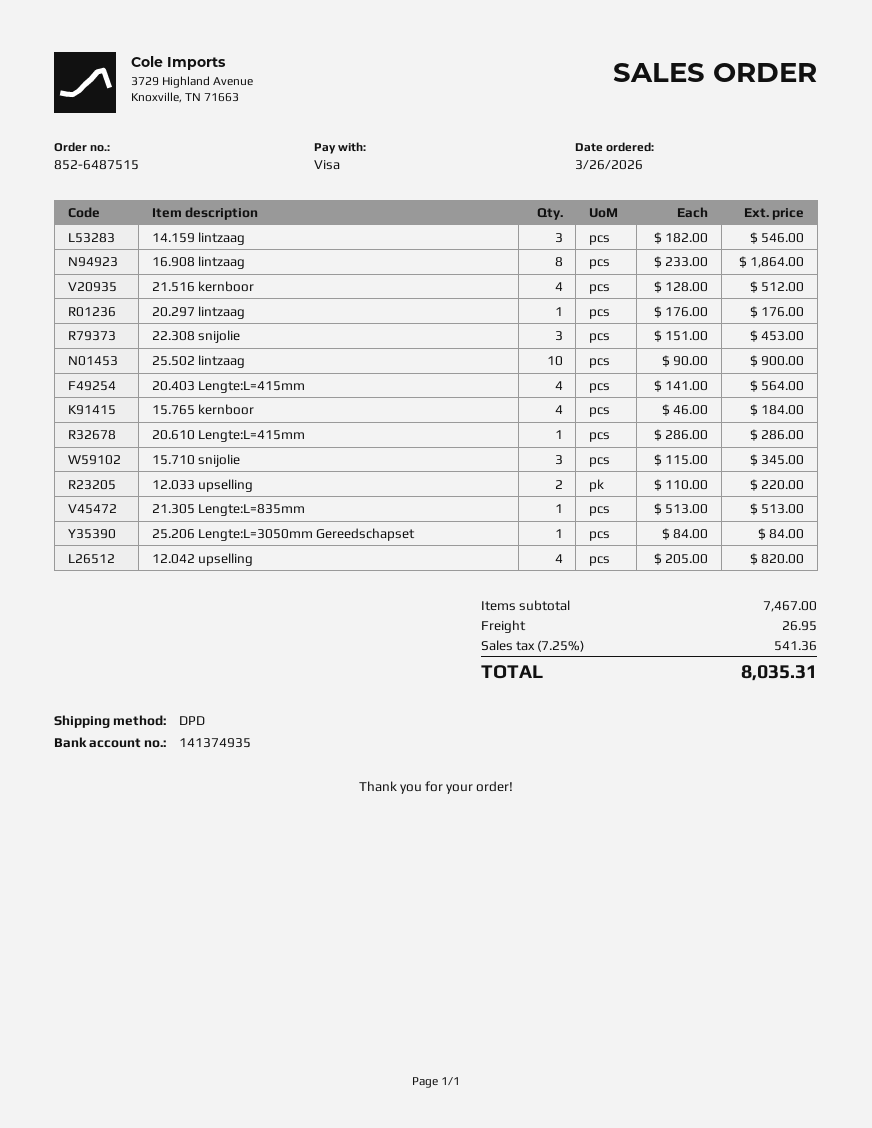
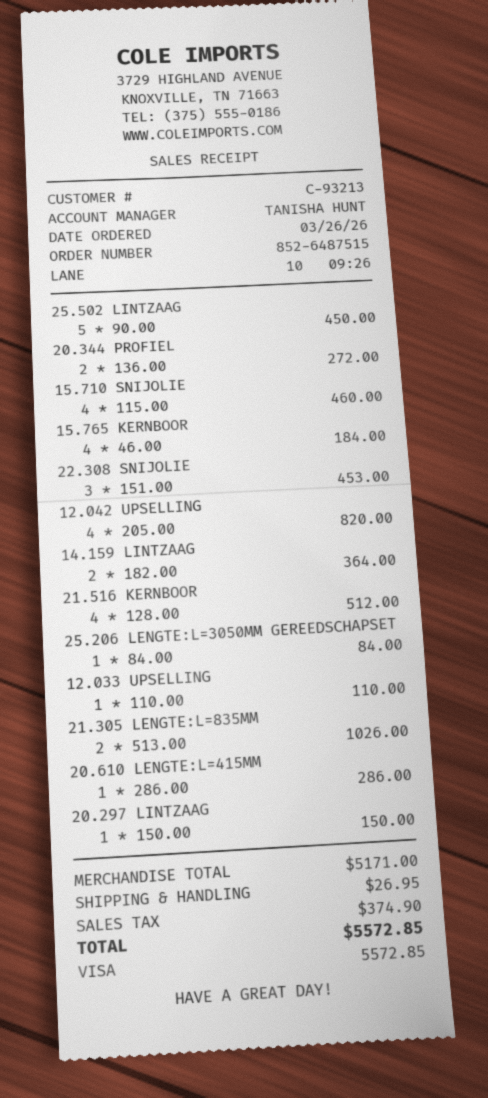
14.159 lintzaag: 3 x 182.00 = 546.00 -> 2 x 182.00 = 364.00
16.908 lintzaag: 8 x 233.00 = 1864.00 -> none
20.297 lintzaag: 1 x 176.00 = 176.00 -> 1 x 150.00 = 150.00
25.502 lintzaag: 10 x 90.00 = 900.00 -> 5 x 90.00 = 450.00
20.403 Lengte:L=415mm: 4 x 141.00 = 564.00 -> none
15.710 snijolie: 3 x 115.00 = 345.00 -> 4 x 115.00 = 460.00
12.033 upselling: 2 x 110.00 = 220.00 -> 1 x 110.00 = 110.00
21.305 Lengte:L=835mm: 1 x 513.00 = 513.00 -> 2 x 513.00 = 1026.00
20.344 PROFIEL: none -> 2 x 136.00 = 272.00
subtotal: 7467.00 -> 5171.00
tax: 541.36 -> 374.90
total: 8035.31 -> 5572.85

